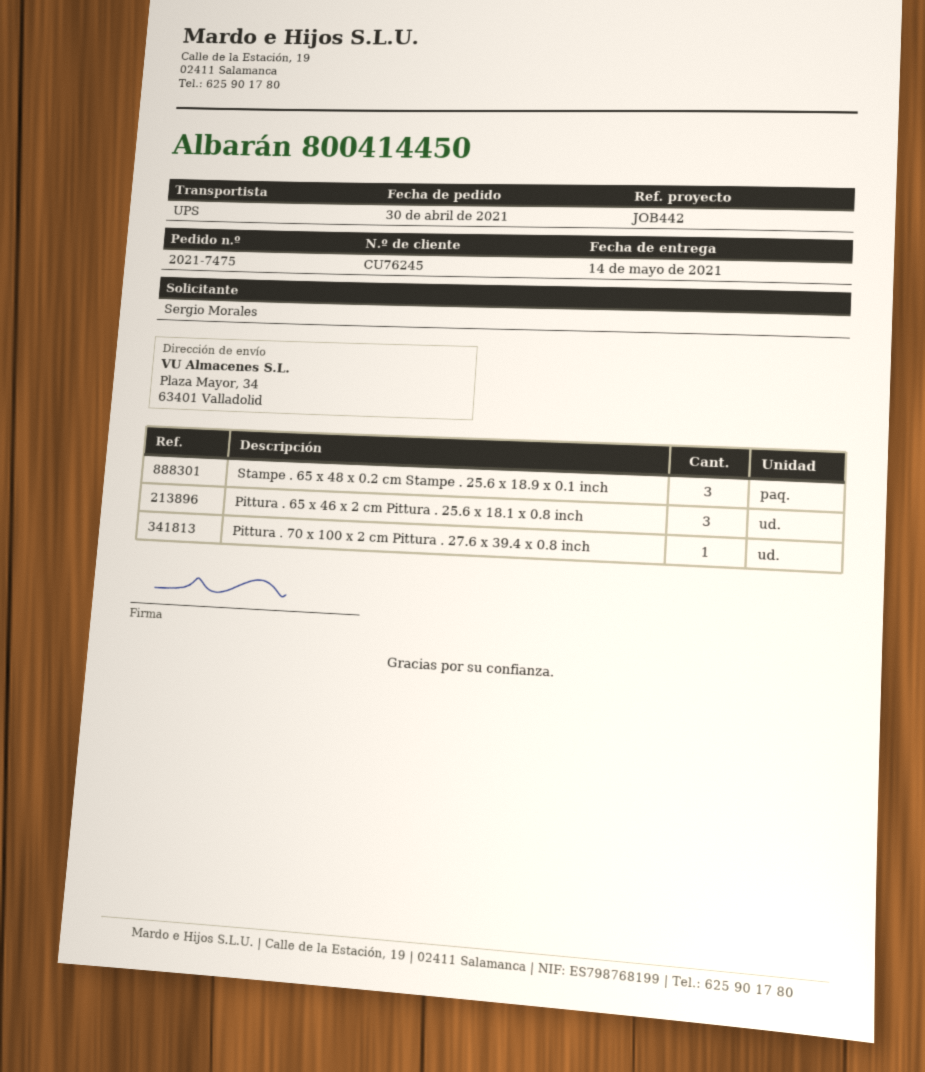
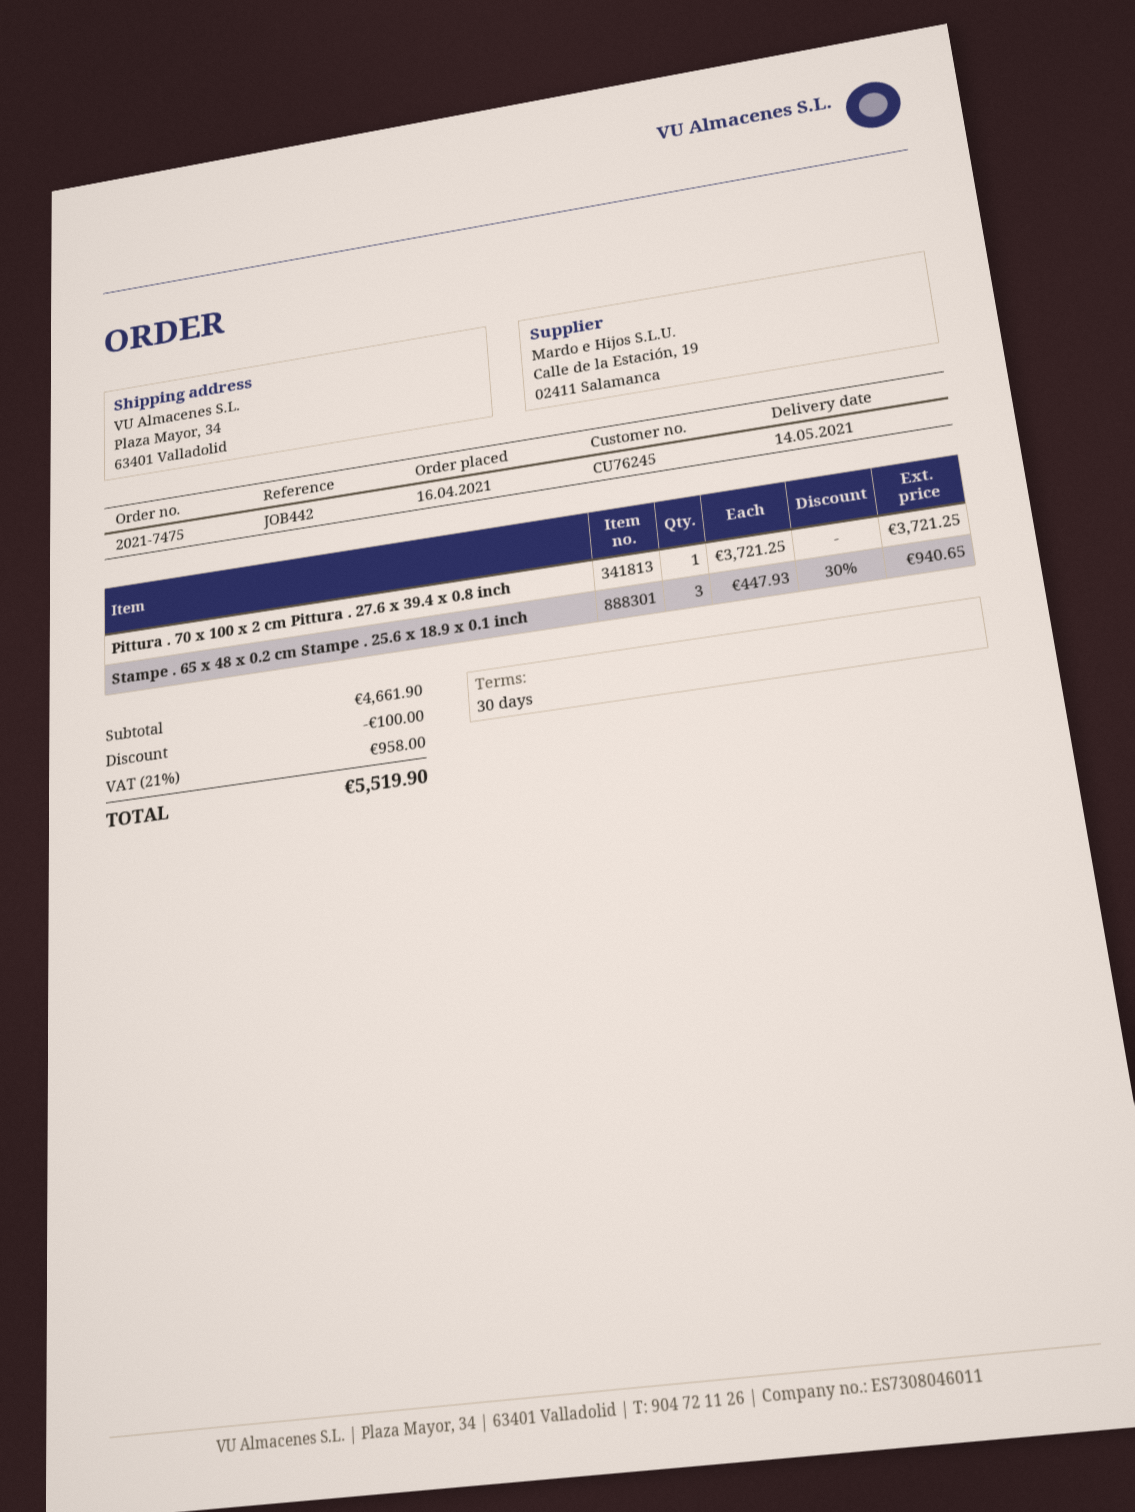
order date: 2021-04-30 -> 2021-04-16
Pittura . 65 x 46 x 2 cm Pittura . 25.6 x 18.1 x 0.8 inch: 3 -> none

